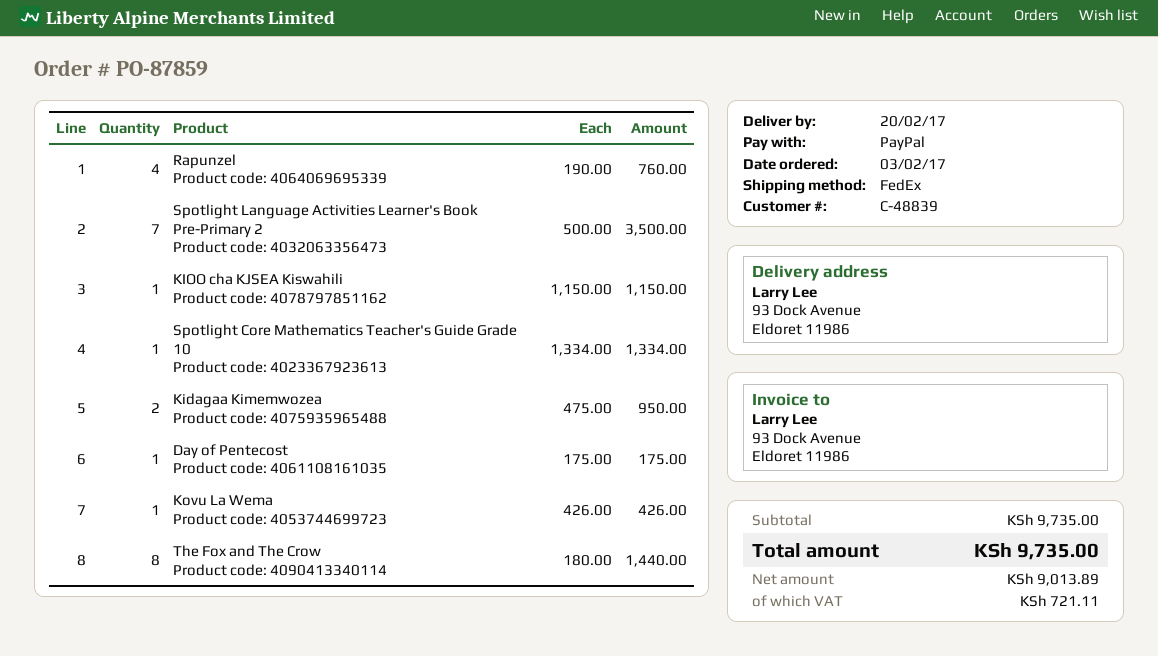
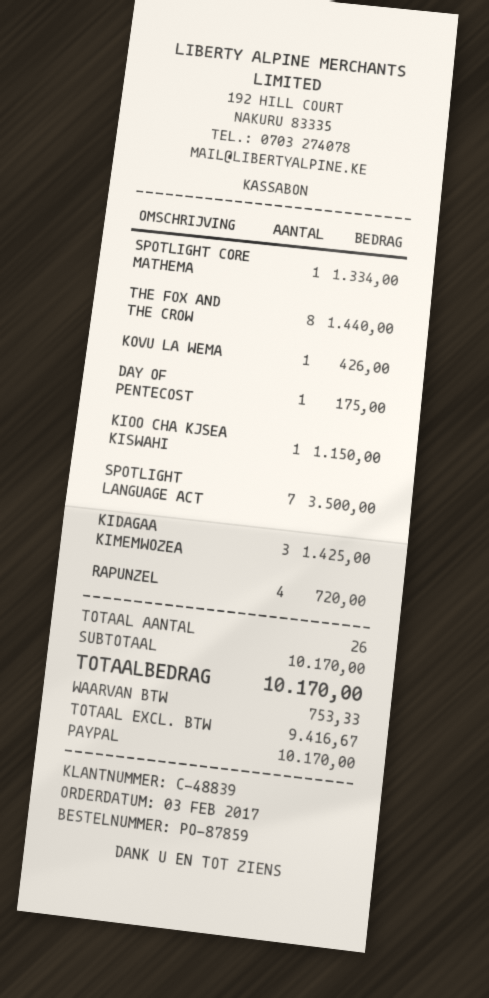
Rapunzel: 4 for 760.00 -> 4 for 720.00
Kidagaa Kimemwozea: 2 for 950.00 -> 3 for 1425.00
subtotal: 9735.00 -> 10170.00
net: 9013.89 -> 9416.67
tax: 721.11 -> 753.33
total: 9735.00 -> 10170.00

